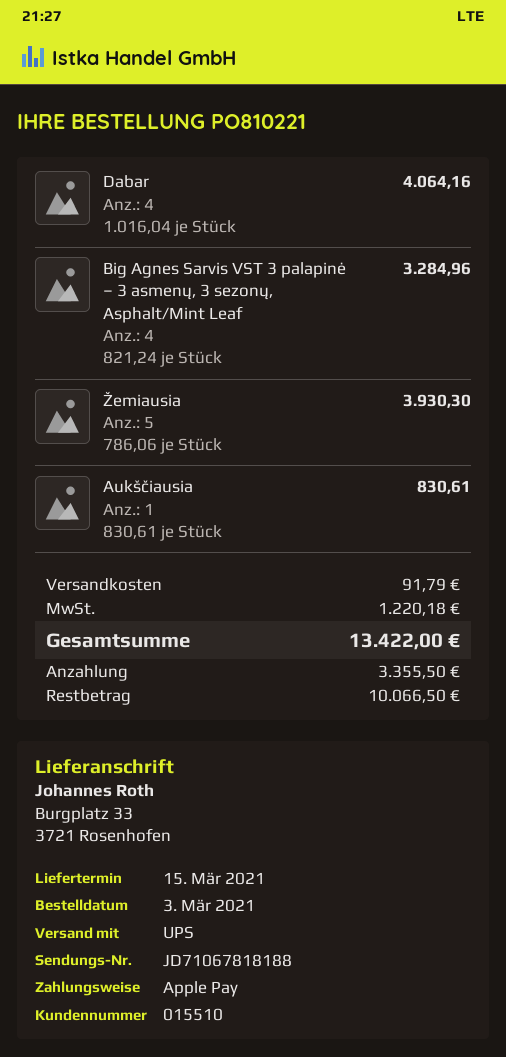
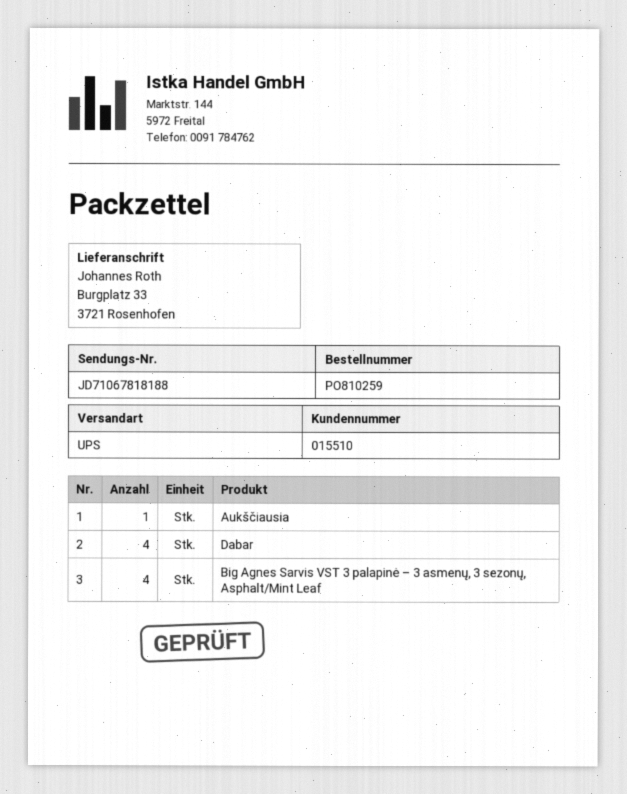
order number: PO810221 -> PO810259
Žemiausia: 5 -> none

